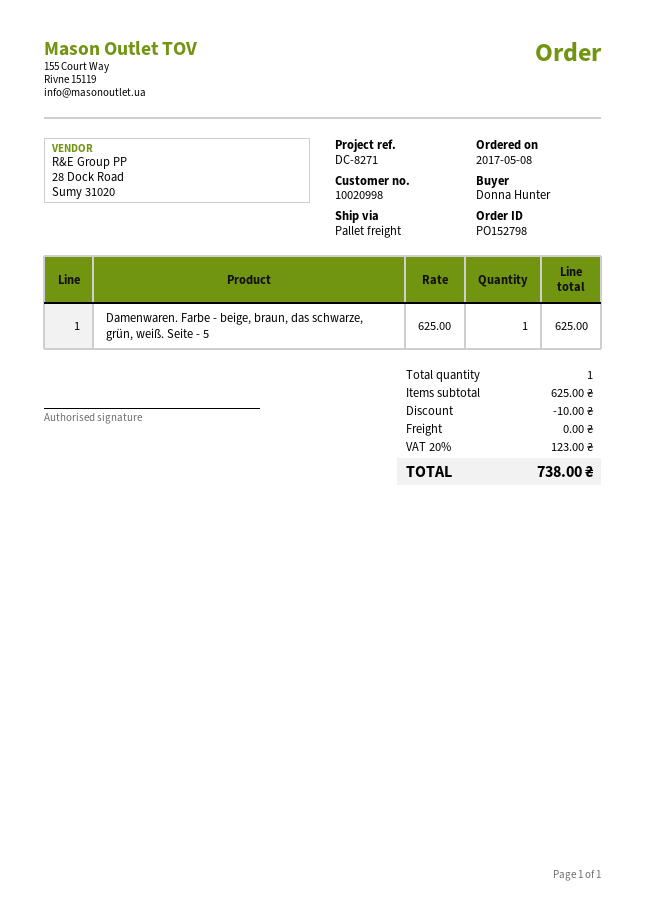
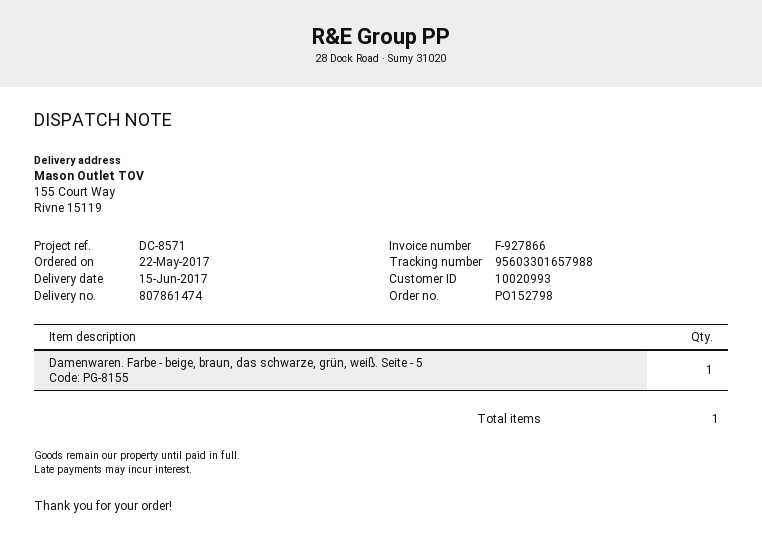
order date: 2017-05-08 -> 2017-05-22
customer number: 10020998 -> 10020993
reference: DC-8271 -> DC-8571

